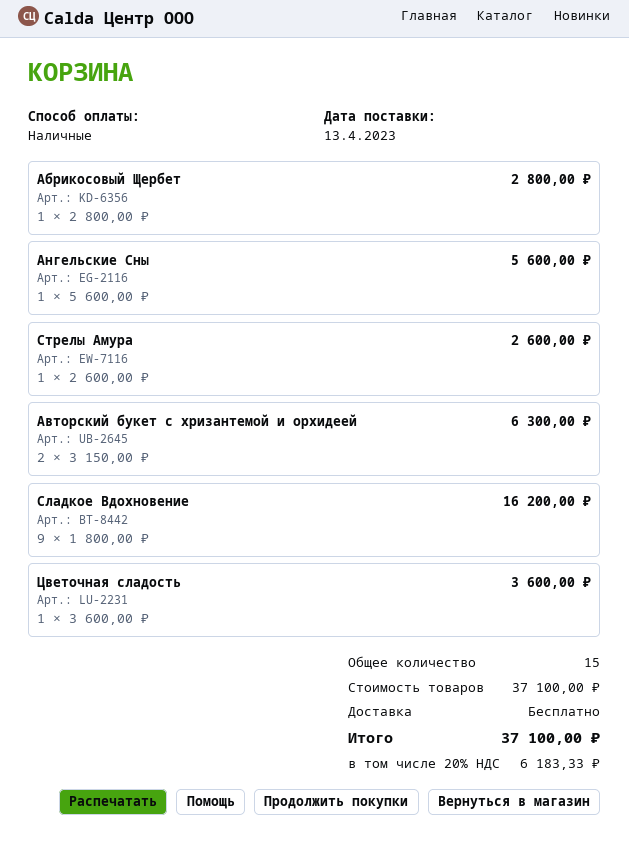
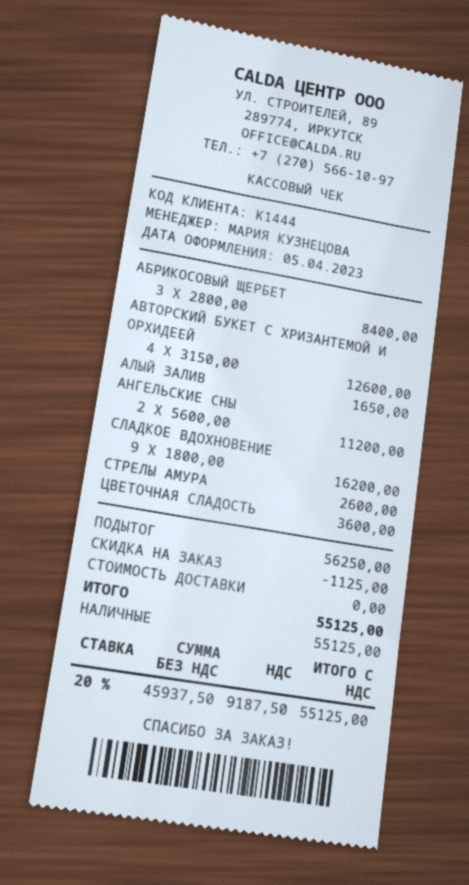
Абрикосовый Щербет: 1 x 2800.00 = 2800.00 -> 3 x 2800.00 = 8400.00
Ангельские Сны: 1 x 5600.00 = 5600.00 -> 2 x 5600.00 = 11200.00
Авторский букет с хризантемой и орхидеей: 2 x 3150.00 = 6300.00 -> 4 x 3150.00 = 12600.00
АЛЫЙ ЗАЛИВ: none -> 1 x 1650.00 = 1650.00
subtotal: 37100.00 -> 56250.00
discount: none -> 1125.00
tax: 20% = 6183.33 -> 20% = 9187.50
total: 37100.00 -> 55125.00

